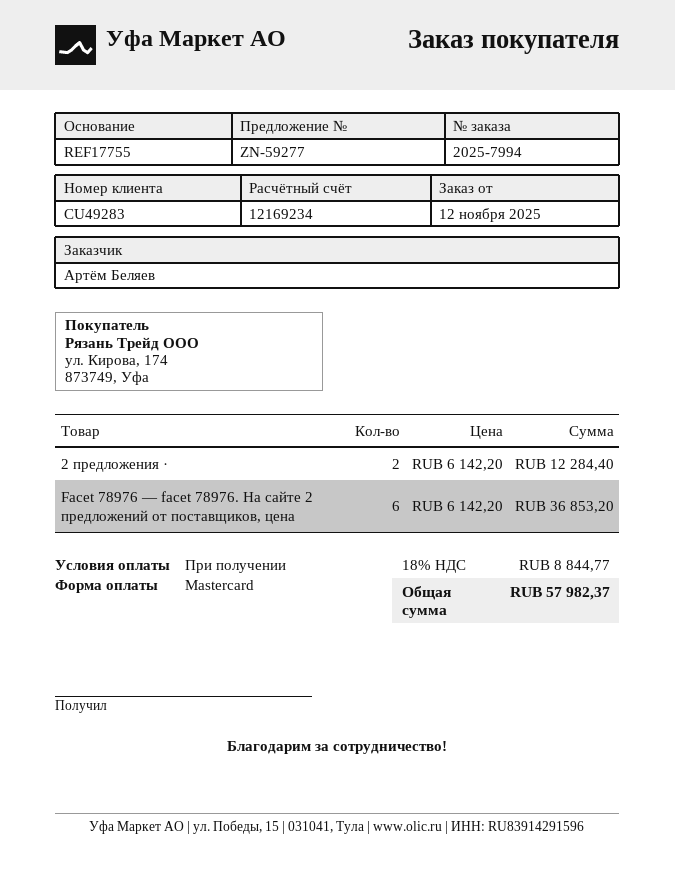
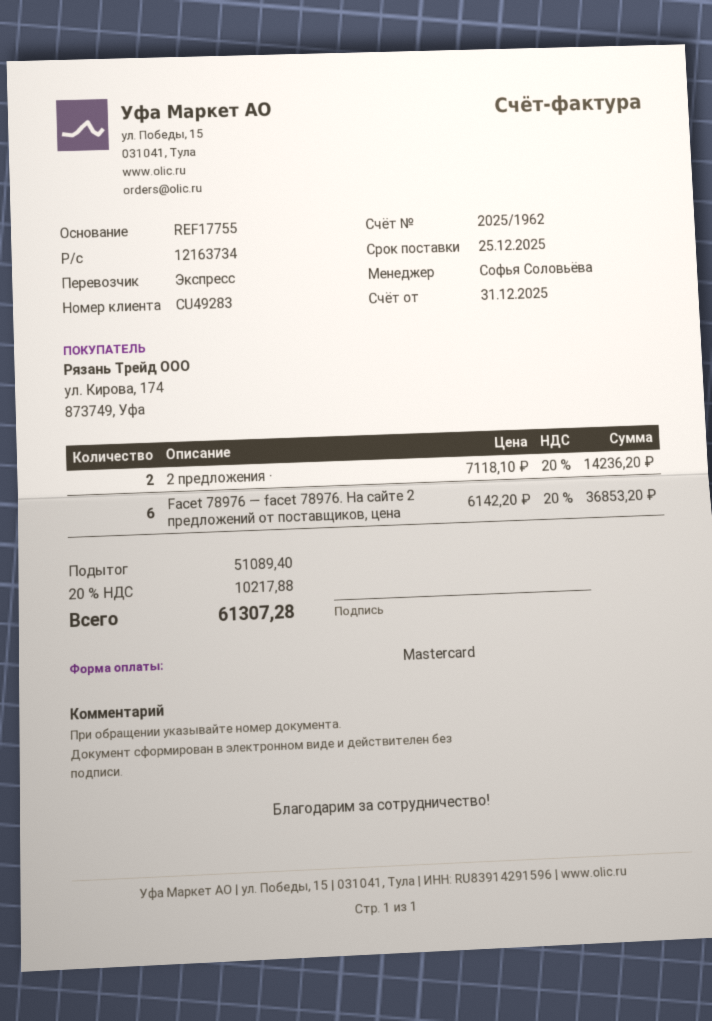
bank account: 12169234 -> 12163734
2 предложения ·: 2 x 6142.20 = 12284.40 -> 2 x 7118.10 = 14236.20
tax: 18% = 8844.77 -> 20% = 10217.88
total: 57982.37 -> 61307.28

